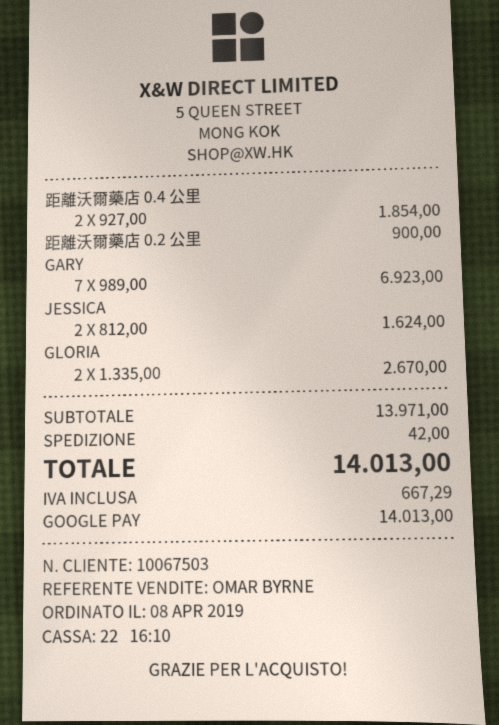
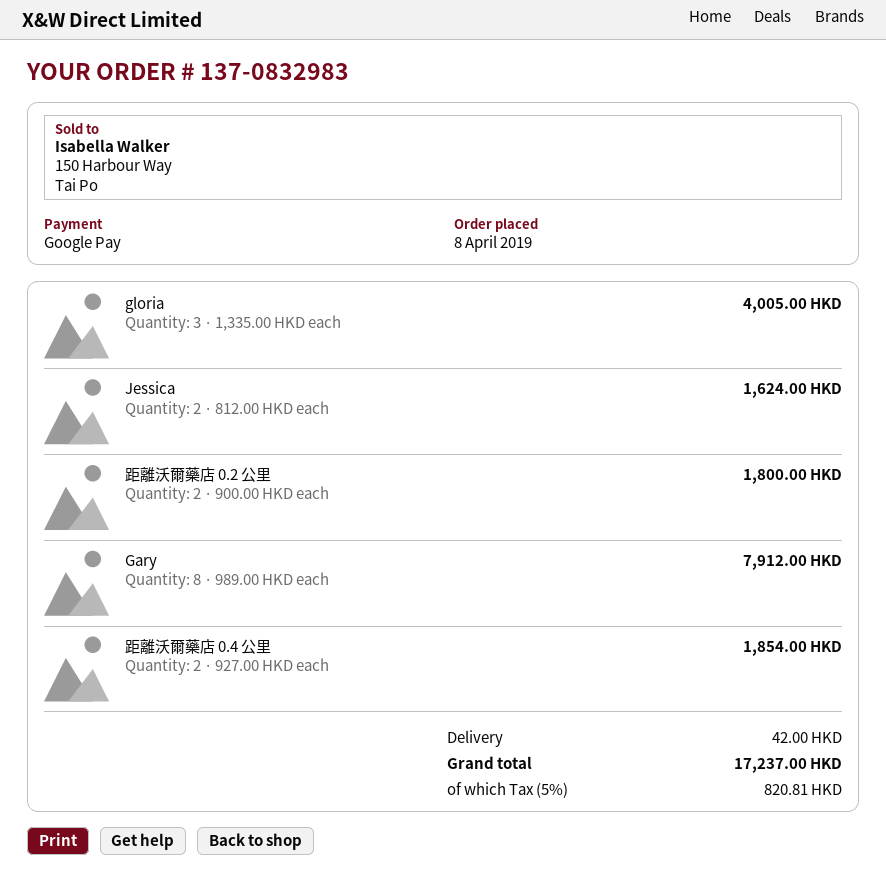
距離沃爾藥店 0.2 公里: 1 x 900.00 = 900.00 -> 2 x 900.00 = 1800.00
GARY: 7 x 989.00 = 6923.00 -> 8 x 989.00 = 7912.00
GLORIA: 2 x 1335.00 = 2670.00 -> 3 x 1335.00 = 4005.00
tax: 667.29 -> 820.81
total: 14013.00 -> 17237.00

